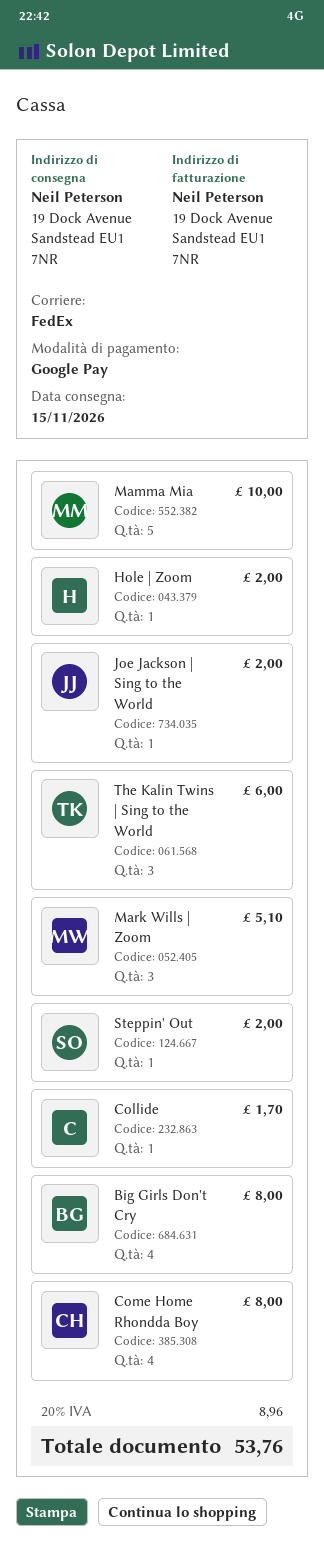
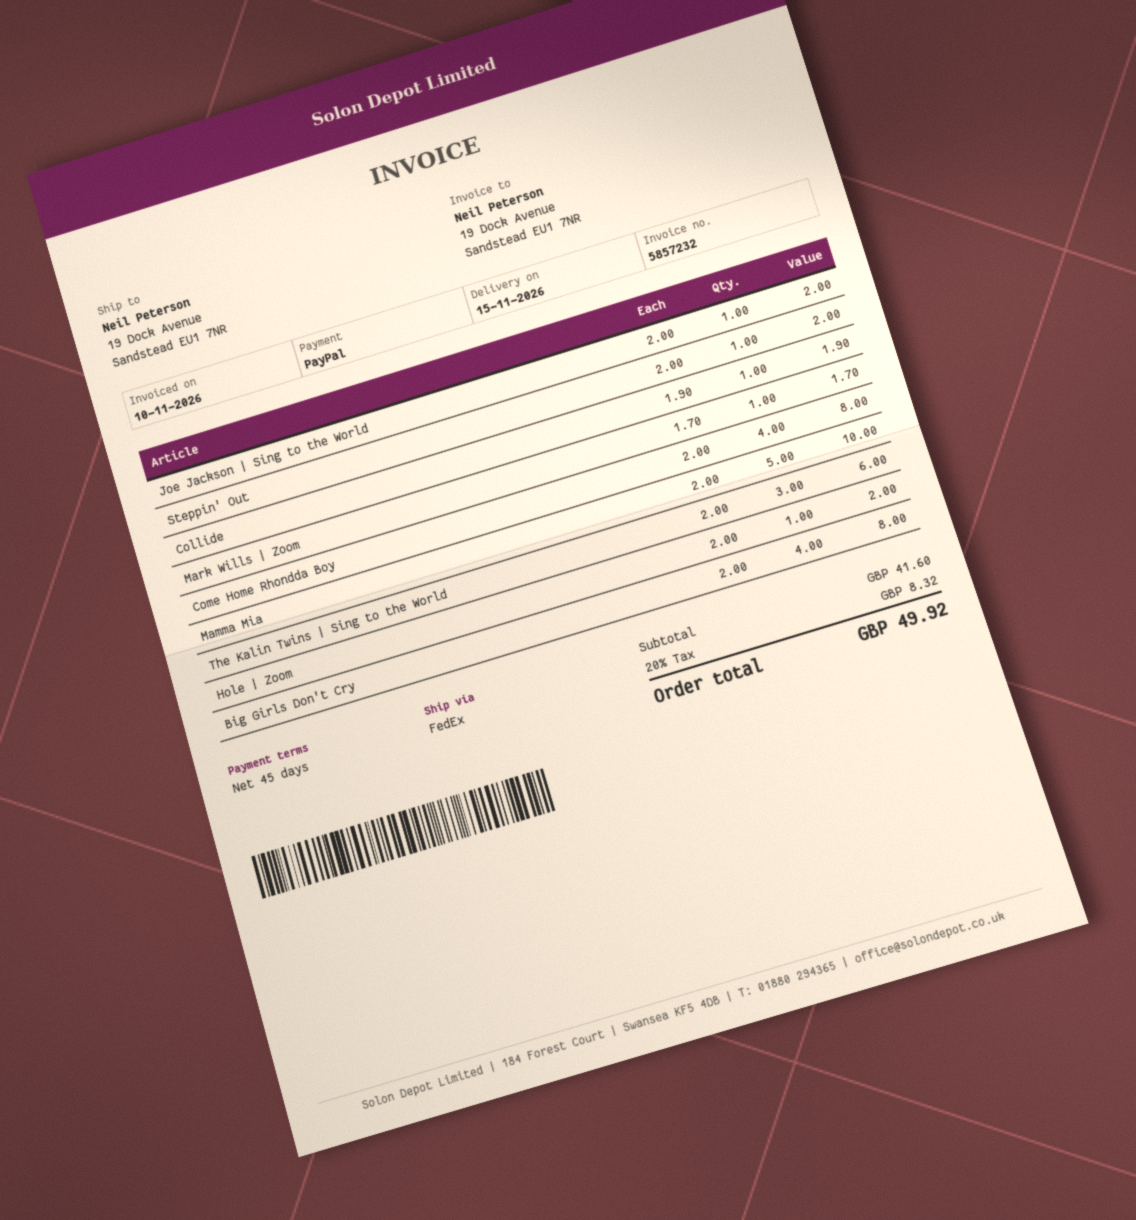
payment method: Google Pay -> PayPal
Mark Wills | Zoom: 3 for 5.10 -> 1 for 1.70
Collide: 1 for 1.70 -> 1 for 1.90
tax: 20% = 8.96 -> 20% = 8.32
total: 53.76 -> 49.92

